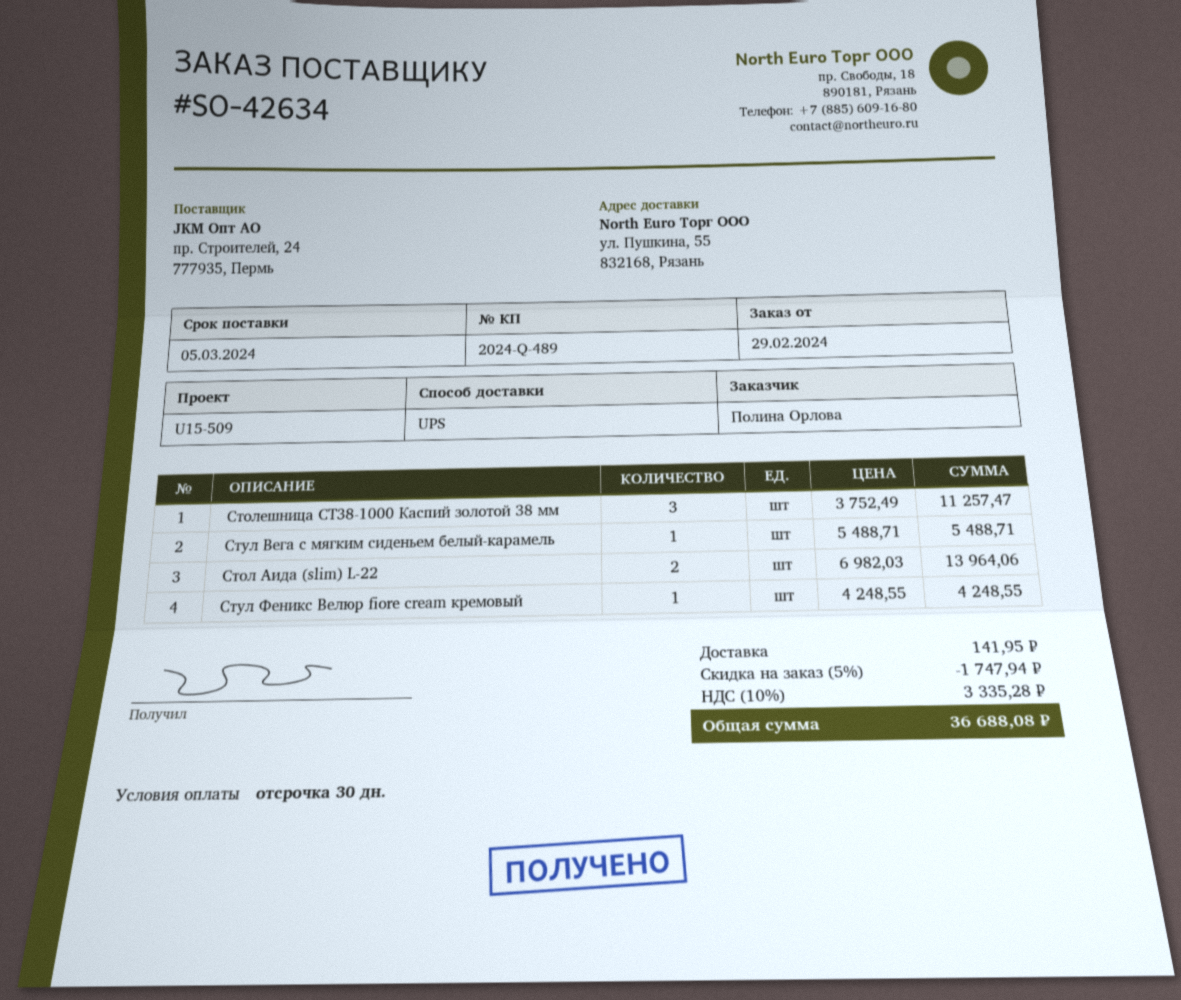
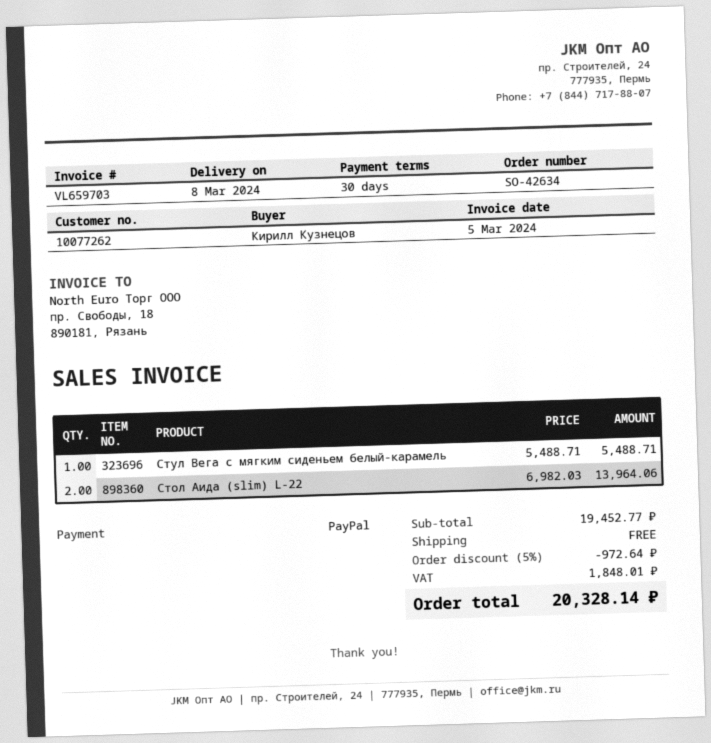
delivery date: 2024-03-05 -> 2024-03-08
ordered by: Полина Орлова -> Кирилл Кузнецов
Столешница СТ38-1000 Каспий золотой 38 мм: 3 x 3752.49 = 11257.47 -> none
Стул Феникc Велюр fiore cream кремовый: 1 x 4248.55 = 4248.55 -> none
discount: 5% = 1747.94 -> 5% = 972.64
shipping: 141.95 -> 0.00
tax: 3335.28 -> 1848.01
total: 36688.08 -> 20328.14

